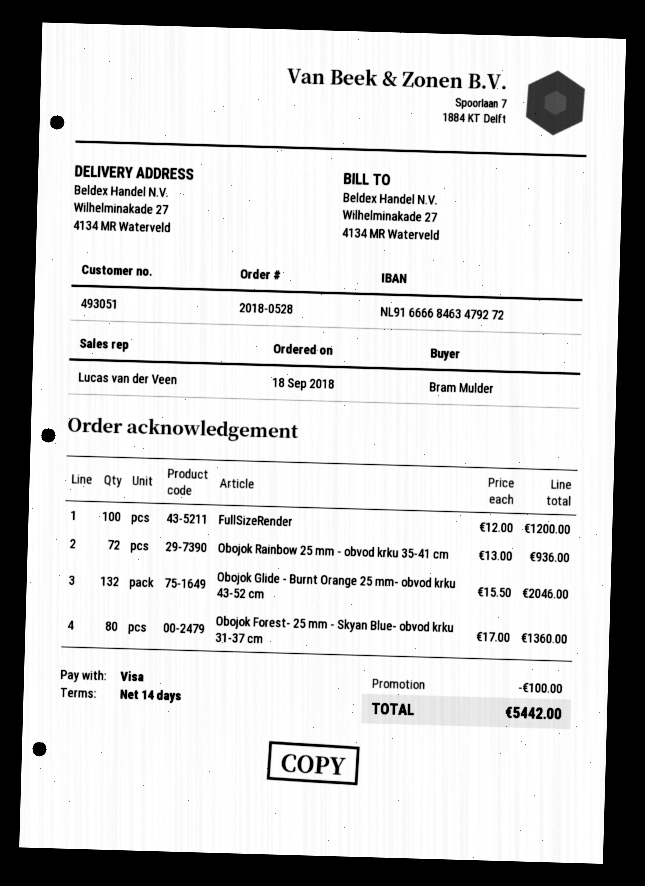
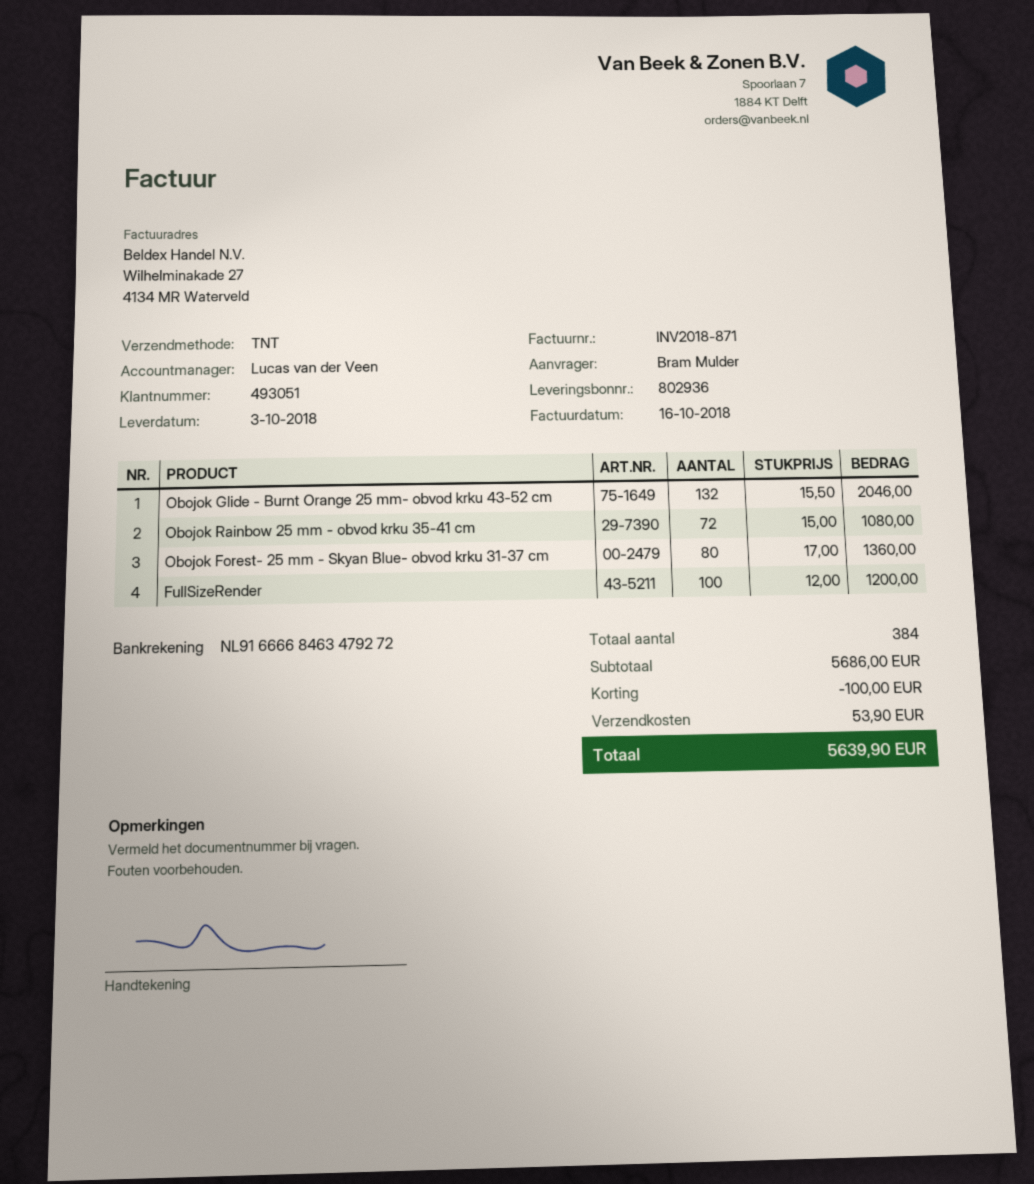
Obojok Rainbow 25 mm - obvod krku 35-41 cm: 72 x 13.00 = 936.00 -> 72 x 15.00 = 1080.00
shipping: none -> 53.90
total: 5442.00 -> 5639.90

